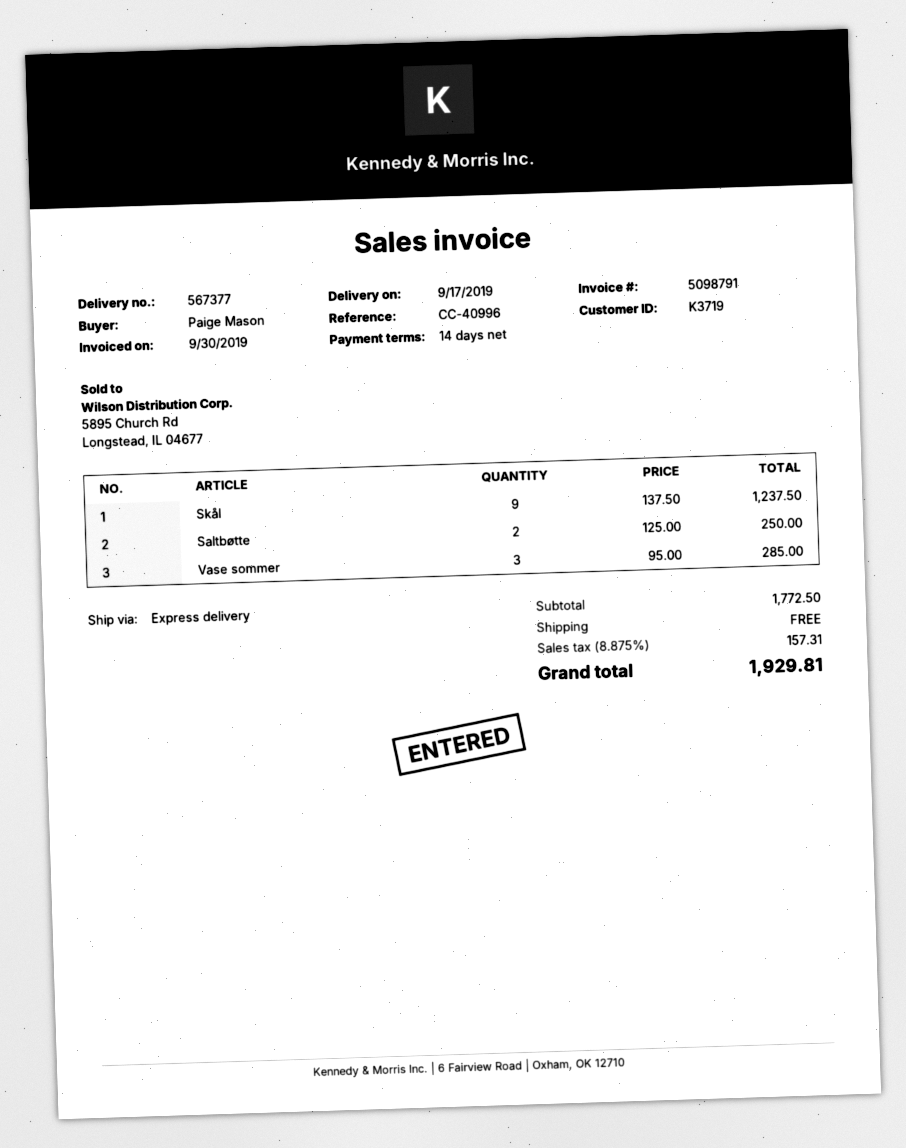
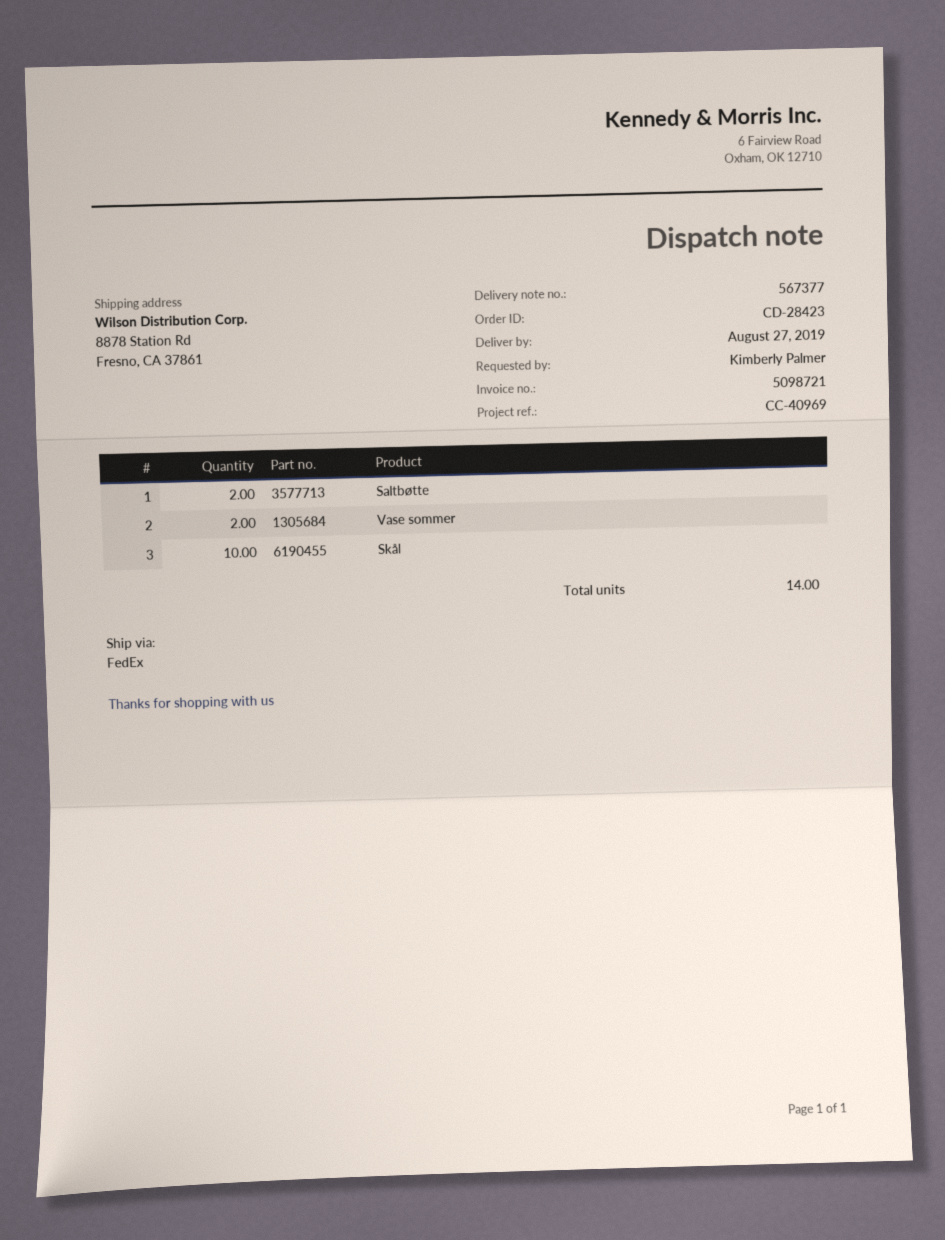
delivery date: 2019-09-17 -> 2019-08-27
invoice number: 5098791 -> 5098721
reference: CC-40996 -> CC-40969
ordered by: Paige Mason -> Kimberly Palmer
shipping method: express -> FedEx
Skål: 9 -> 10
Vase sommer: 3 -> 2

